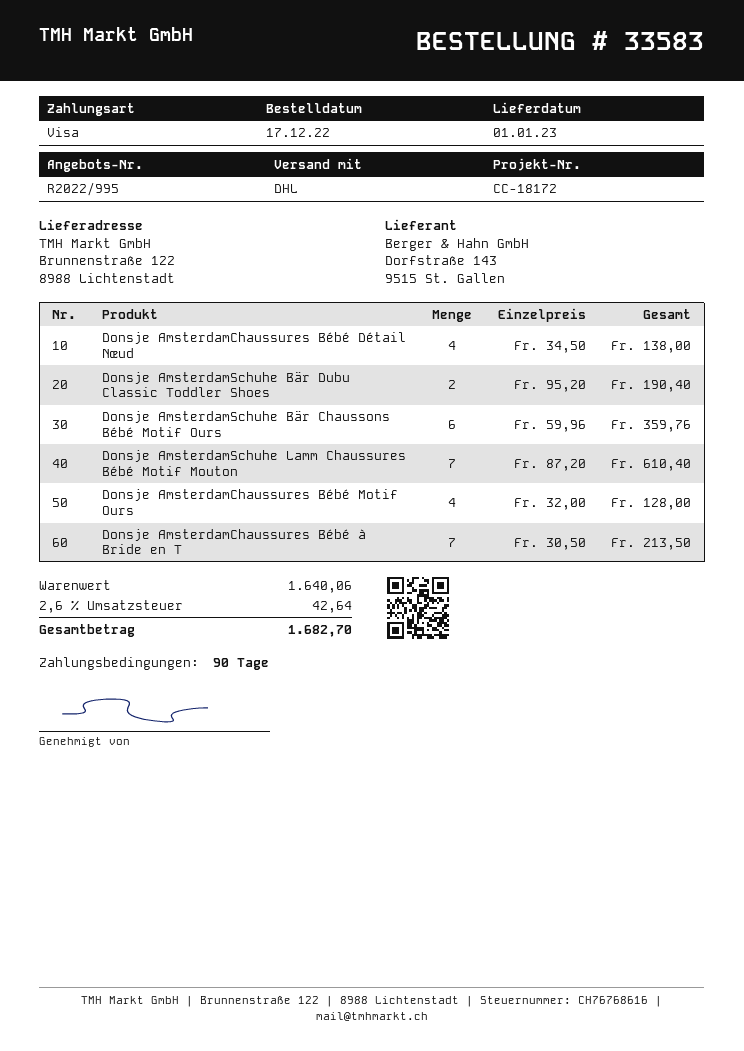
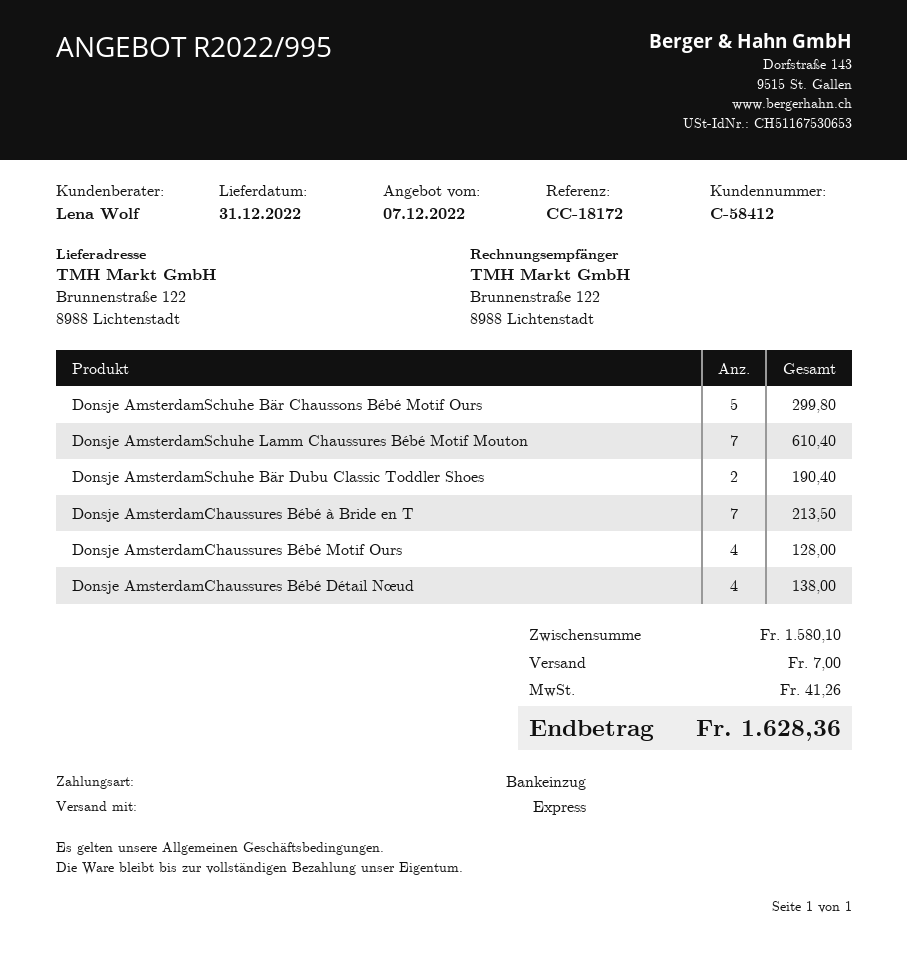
delivery date: 2023-01-01 -> 2022-12-31
payment method: Visa -> direct debit
shipping method: DHL -> express
Donsje AmsterdamSchuhe Bär Chaussons Bébé Motif Ours: 6 for 359.76 -> 5 for 299.80
subtotal: 1640.06 -> 1580.10
shipping: none -> 7.00
tax: 42.64 -> 41.26
total: 1682.70 -> 1628.36

